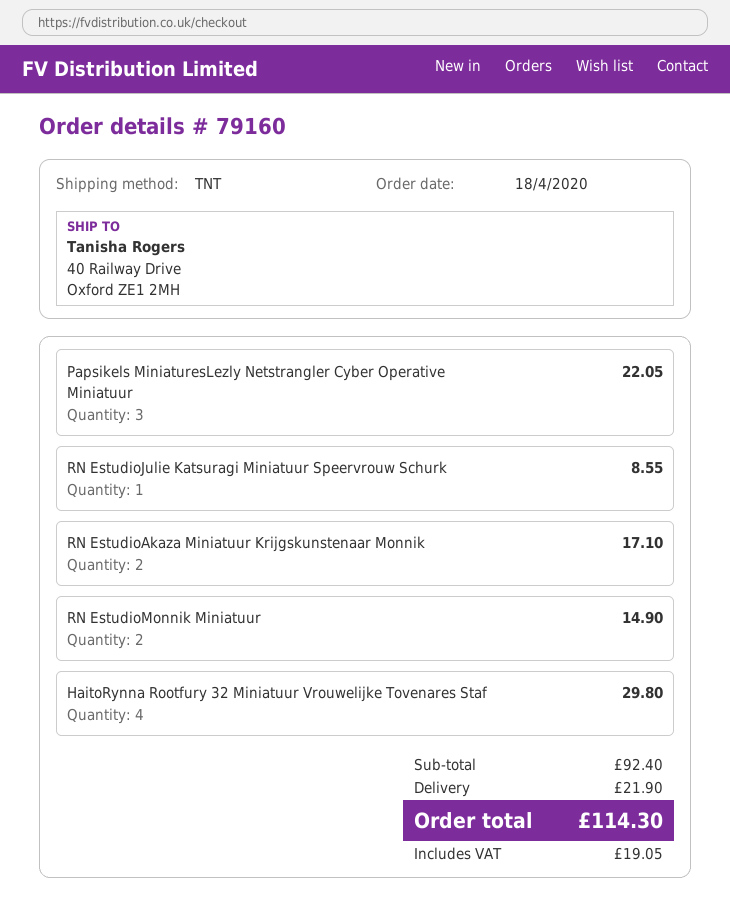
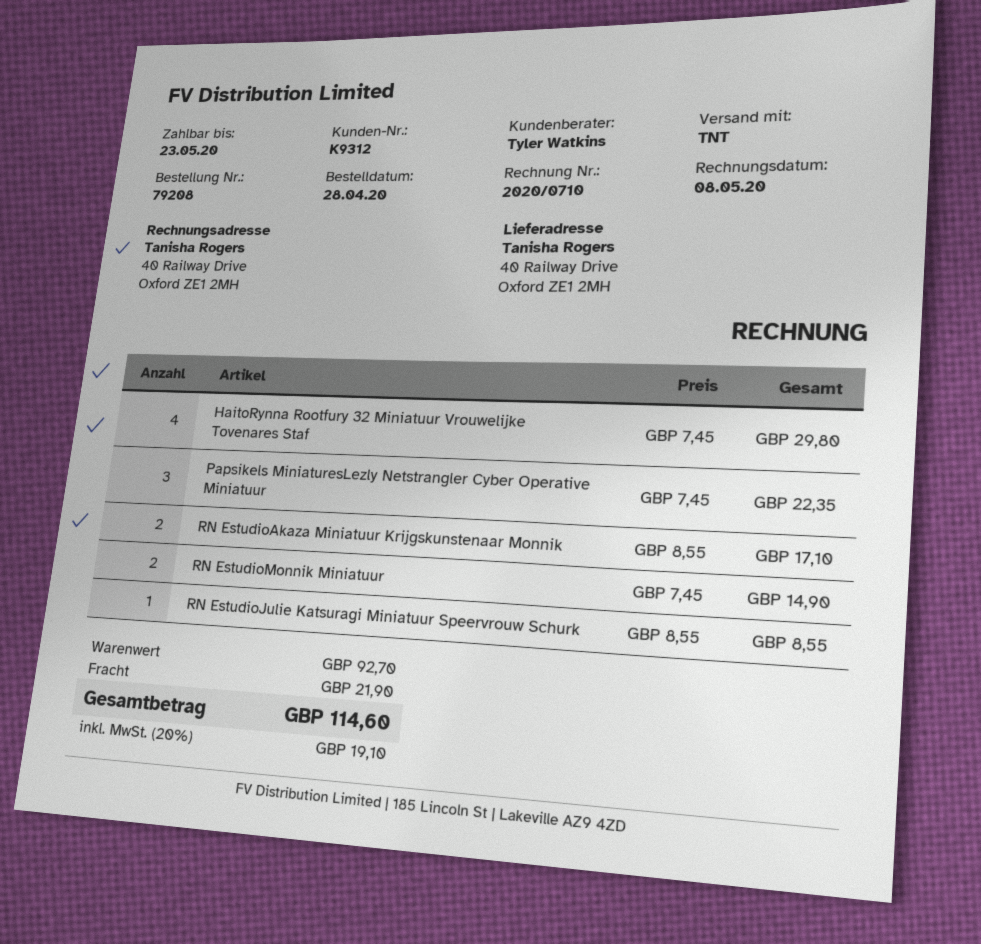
order number: 79160 -> 79208
order date: 2020-04-18 -> 2020-04-28
Papsikels MiniaturesLezly Netstrangler Cyber Operative Miniatuur: 3 for 22.05 -> 3 for 22.35
subtotal: 92.40 -> 92.70
tax: 19.05 -> 19.10
total: 114.30 -> 114.60

